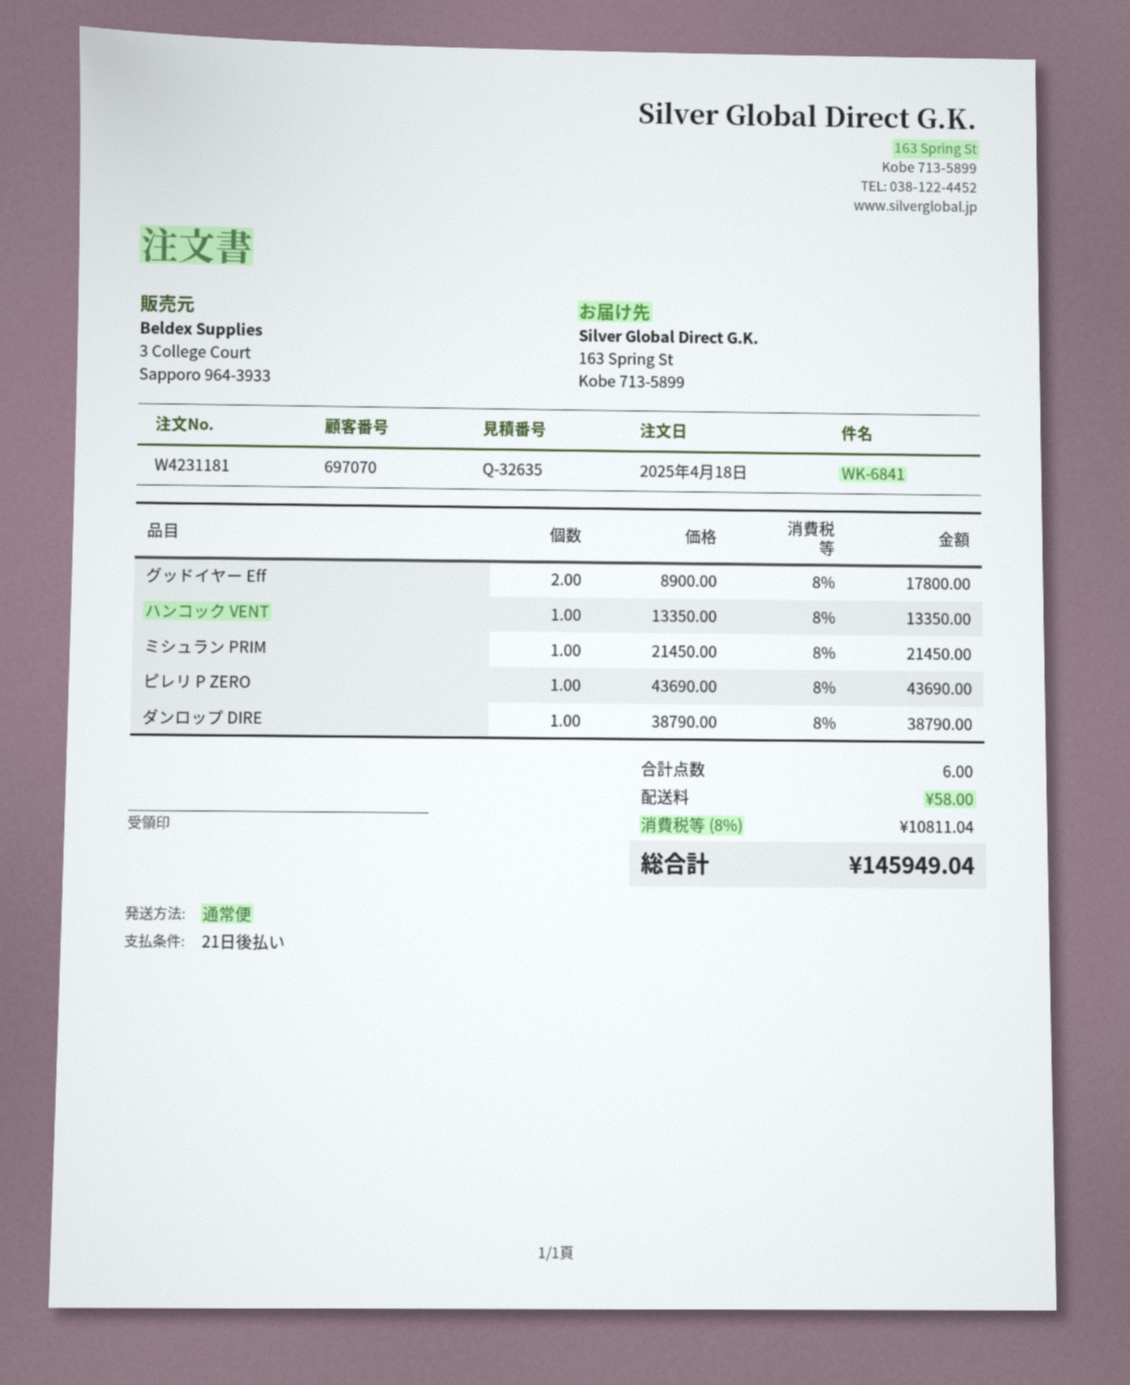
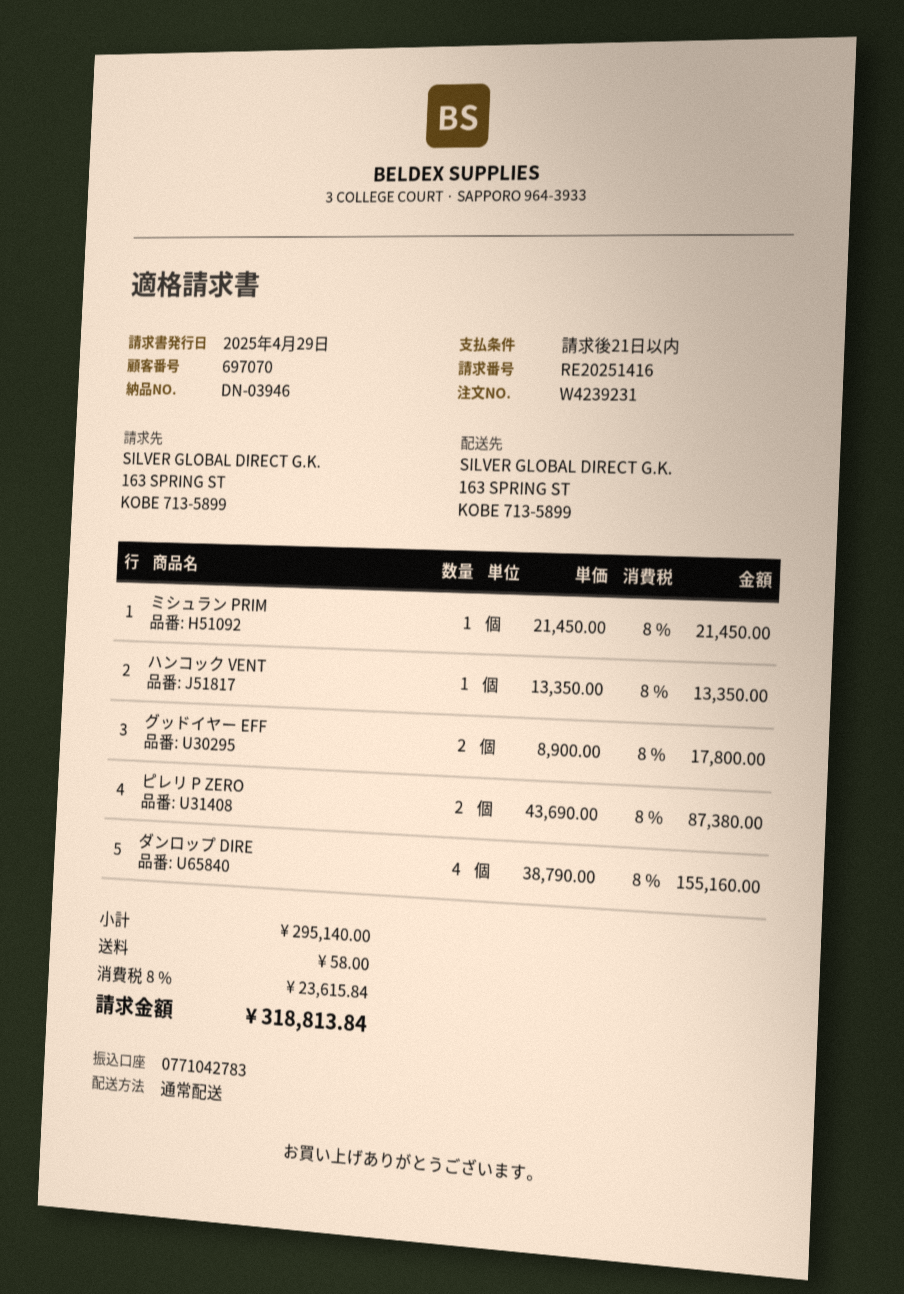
order number: W4231181 -> W4239231
ピレリ P ZERO: 1 x 43690.00 = 43690.00 -> 2 x 43690.00 = 87380.00
ダンロップ DIRE: 1 x 38790.00 = 38790.00 -> 4 x 38790.00 = 155160.00
tax: 8% = 10811.04 -> 8% = 23615.84
total: 145949.04 -> 318813.84

